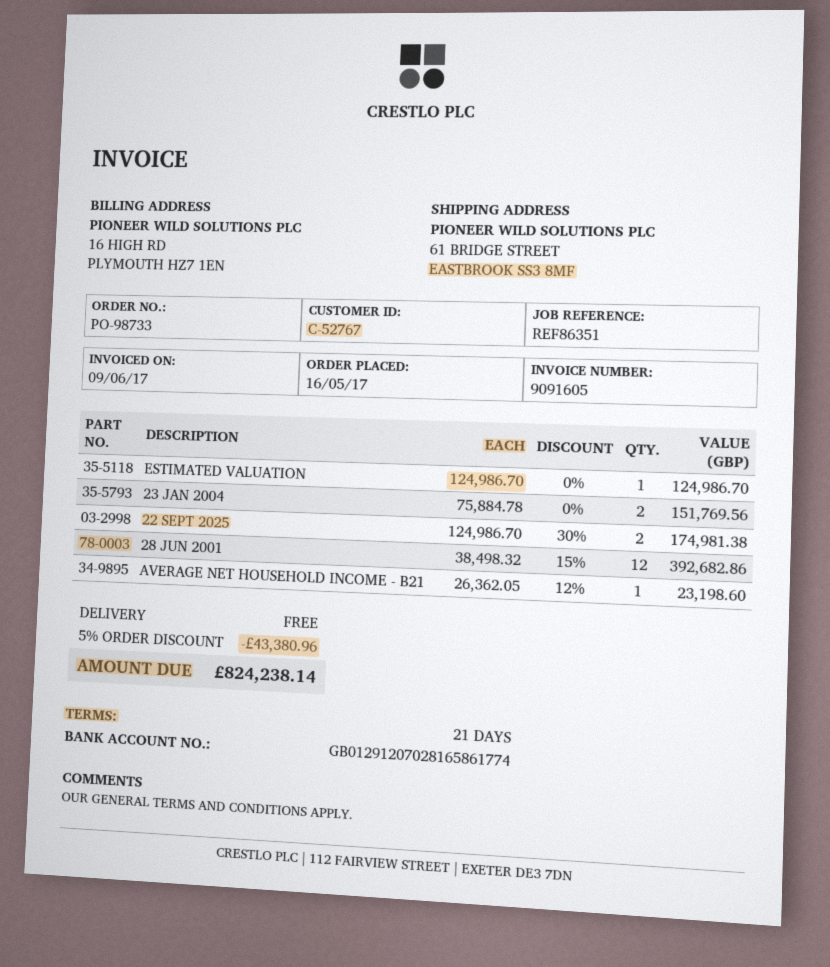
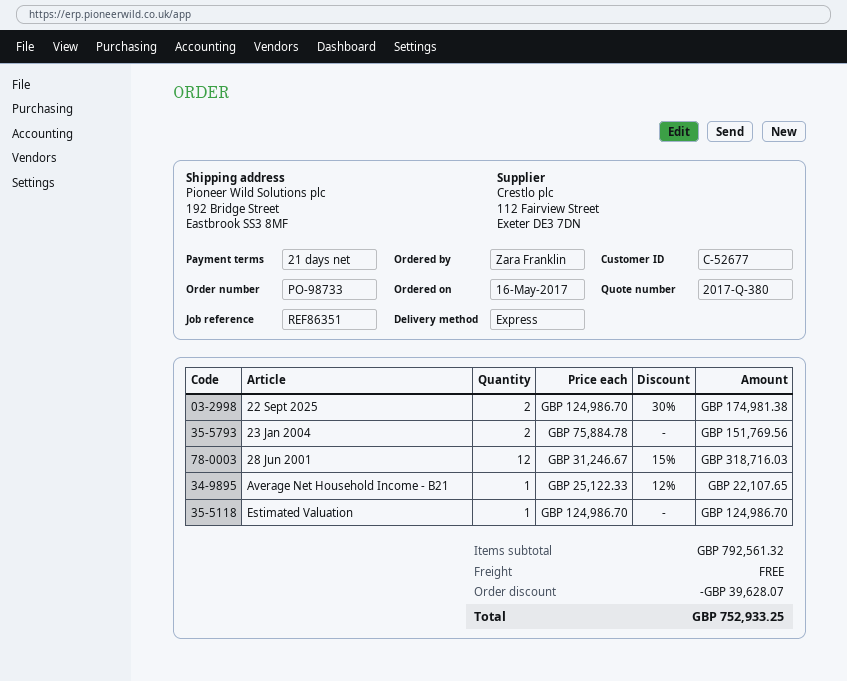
customer number: C-52767 -> C-52677
ship to: 61 BRIDGE STREET, EASTBROOK SS3 8MF -> 192 Bridge Street, Eastbrook SS3 8MF
28 JUN 2001: 12 x 38498.32 - 15% = 392682.86 -> 12 x 31246.67 - 15% = 318716.03
AVERAGE NET HOUSEHOLD INCOME - B21: 1 x 26362.05 - 12% = 23198.60 -> 1 x 25122.33 - 12% = 22107.65
discount: 43380.96 -> 39628.07
total: 824238.14 -> 752933.25

